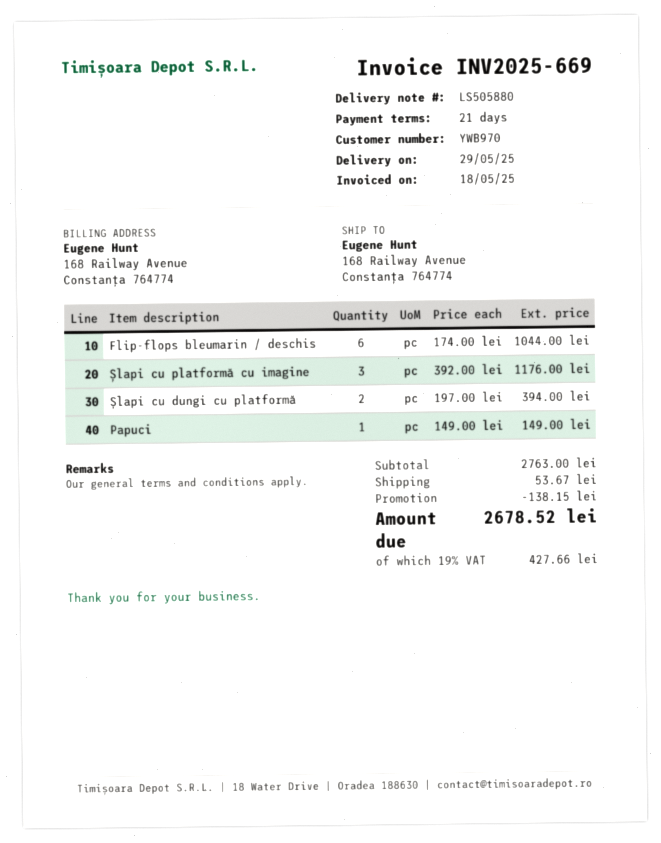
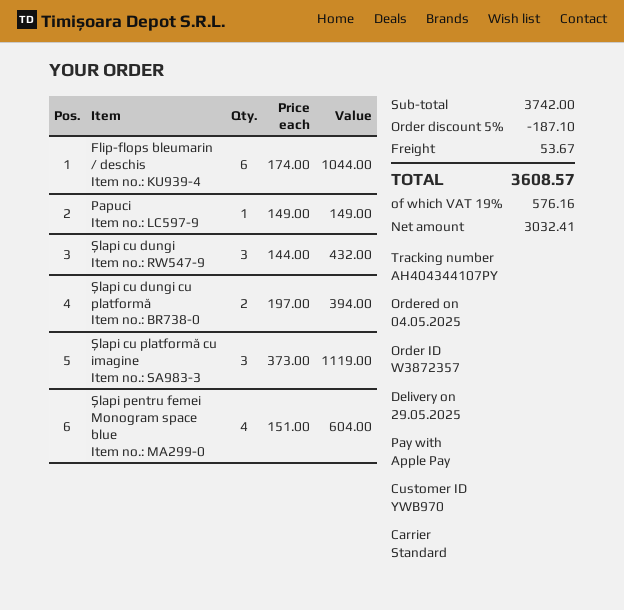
Șlapi cu platformă cu imagine: 3 x 392.00 = 1176.00 -> 3 x 373.00 = 1119.00
Șlapi cu dungi: none -> 3 x 144.00 = 432.00
Șlapi pentru femei Monogram space blue: none -> 4 x 151.00 = 604.00
subtotal: 2763.00 -> 3742.00
discount: 138.15 -> 187.10
tax: 19% = 427.66 -> 19% = 576.16
total: 2678.52 -> 3608.57

